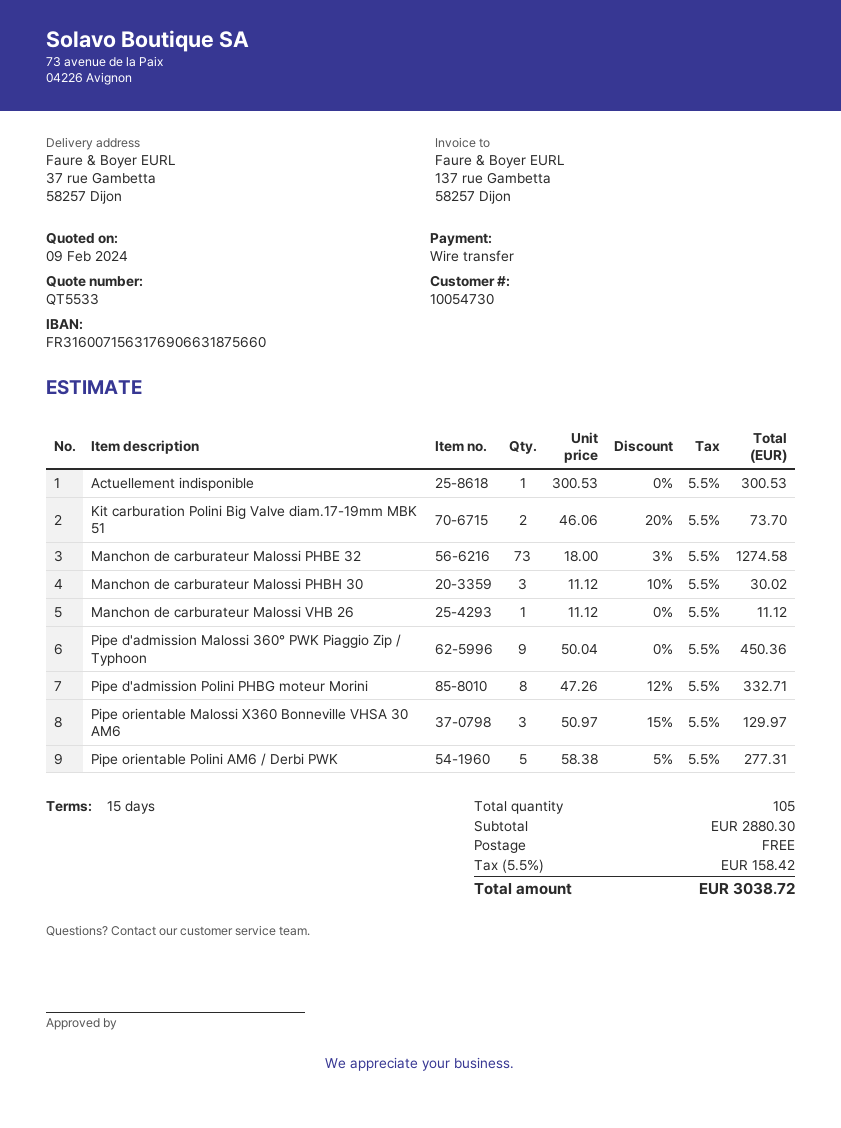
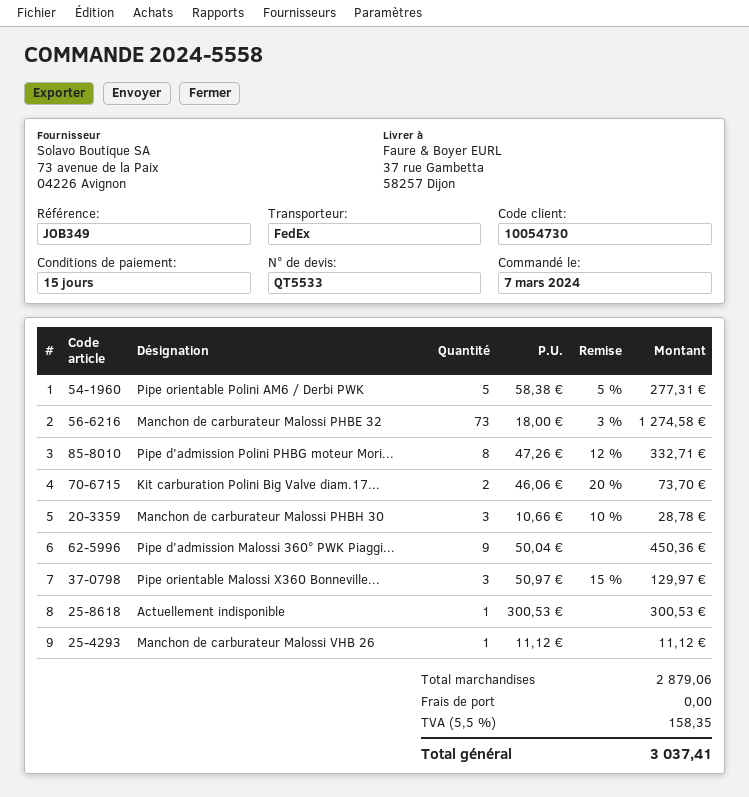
Manchon de carburateur Malossi PHBH 30: 3 x 11.12 - 10% = 30.02 -> 3 x 10.66 - 10% = 28.78
subtotal: 2880.30 -> 2879.06
tax: 5.5% = 158.42 -> 5.5% = 158.35
total: 3038.72 -> 3037.41

